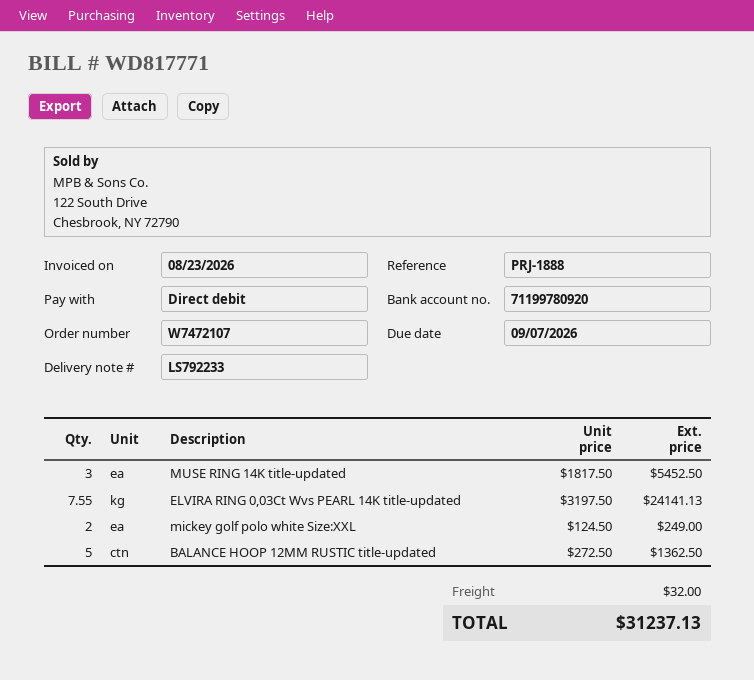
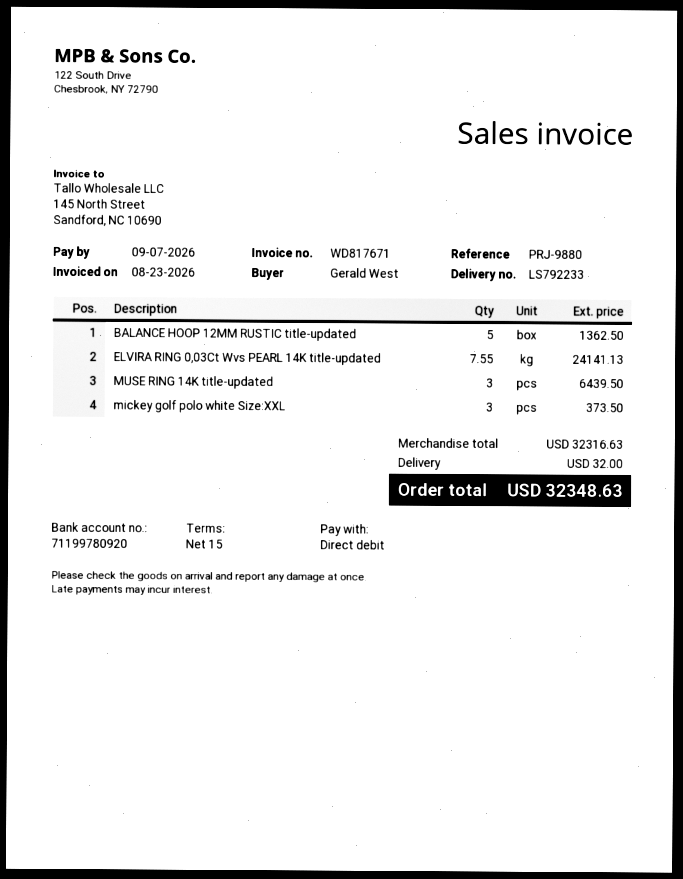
invoice number: WD817771 -> WD817671
reference: PRJ-1888 -> PRJ-9880
MUSE RING 14K title-updated: 3 for 5452.50 -> 3 for 6439.50
mickey golf polo white Size:XXL: 2 for 249.00 -> 3 for 373.50
total: 31237.13 -> 32348.63

